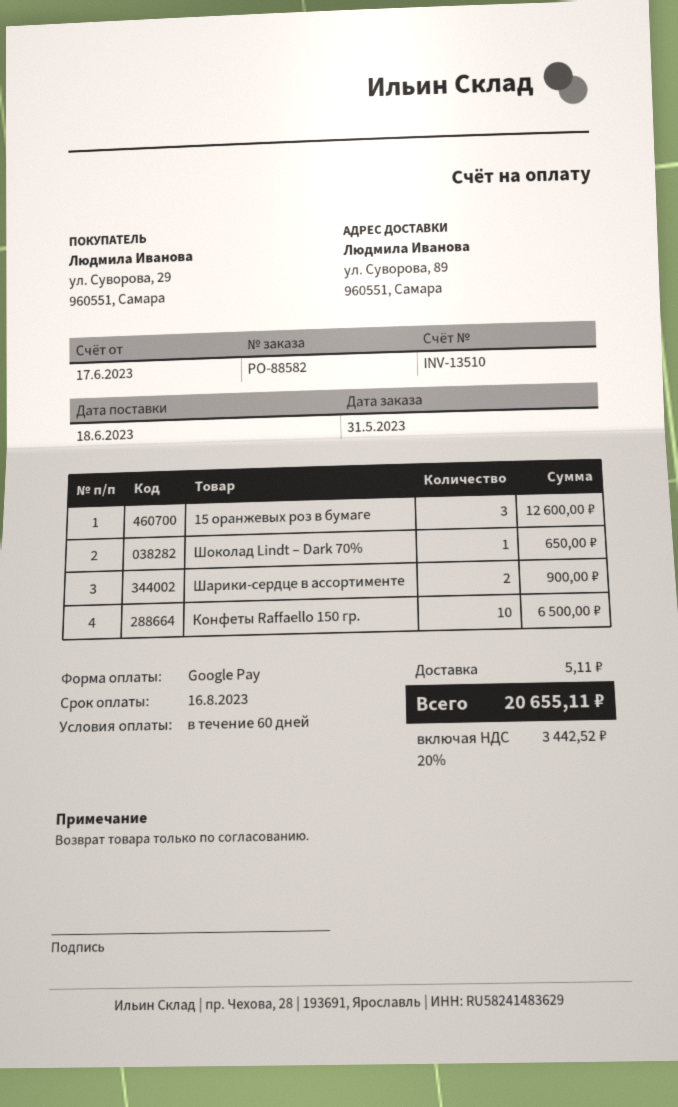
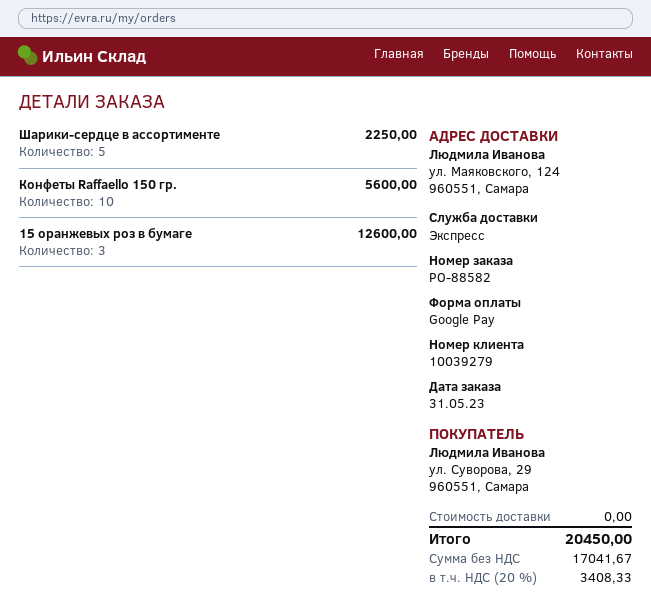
ship to: ул. Суворова, 89, 960551, Самара -> ул. Маяковского, 124, 960551, Самара
Шоколад Lindt – Dark 70%: 1 for 650.00 -> none
Шарики-сердце в ассортименте: 2 for 900.00 -> 5 for 2250.00
Конфеты Raffaello 150 гр.: 10 for 6500.00 -> 10 for 5600.00
shipping: 5.11 -> 0.00
tax: 20% = 3442.52 -> 20% = 3408.33
total: 20655.11 -> 20450.00

